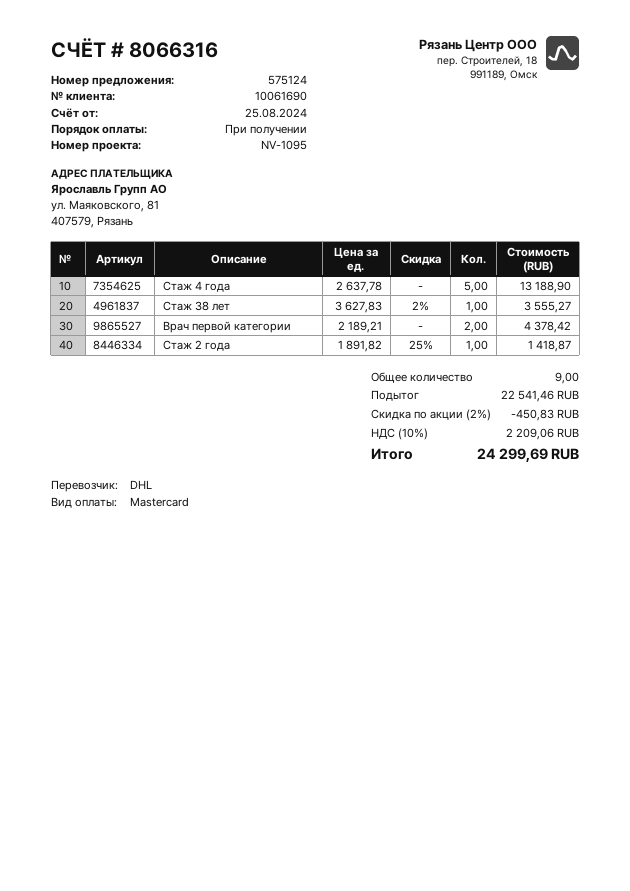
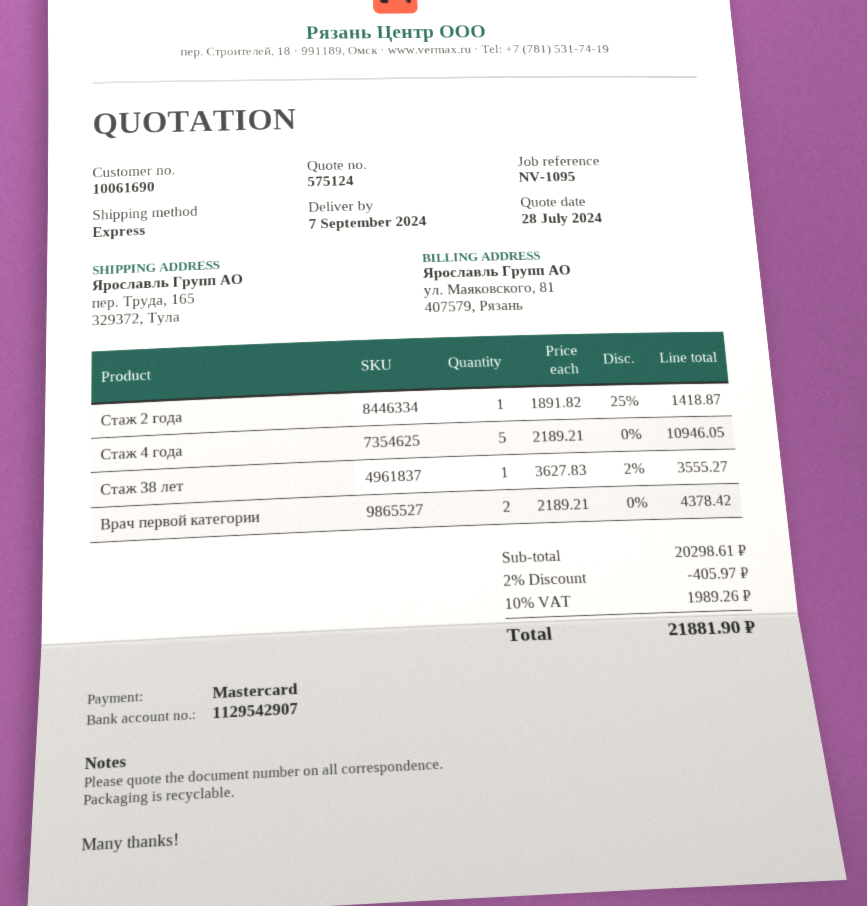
shipping method: DHL -> express
Стаж 4 года: 5 x 2637.78 = 13188.90 -> 5 x 2189.21 = 10946.05
subtotal: 22541.46 -> 20298.61
discount: 2% = 450.83 -> 2% = 405.97
tax: 10% = 2209.06 -> 10% = 1989.26
total: 24299.69 -> 21881.90

